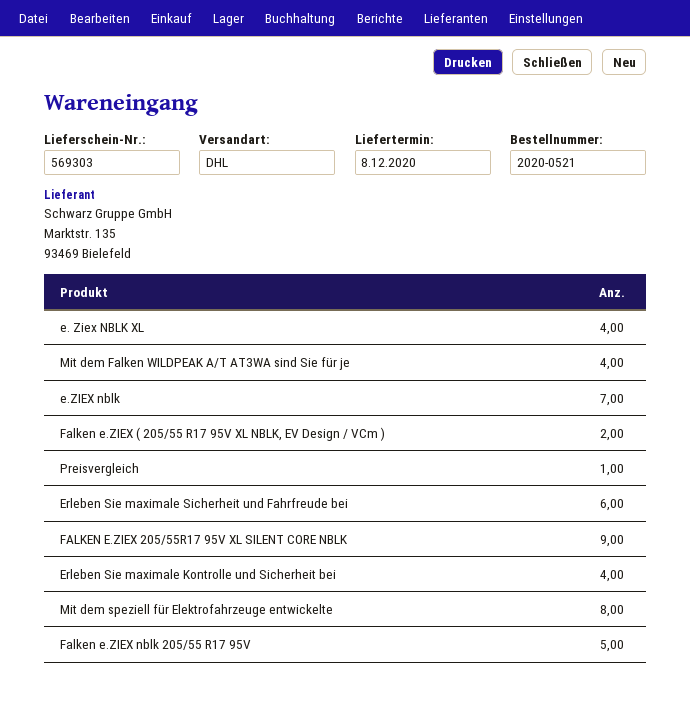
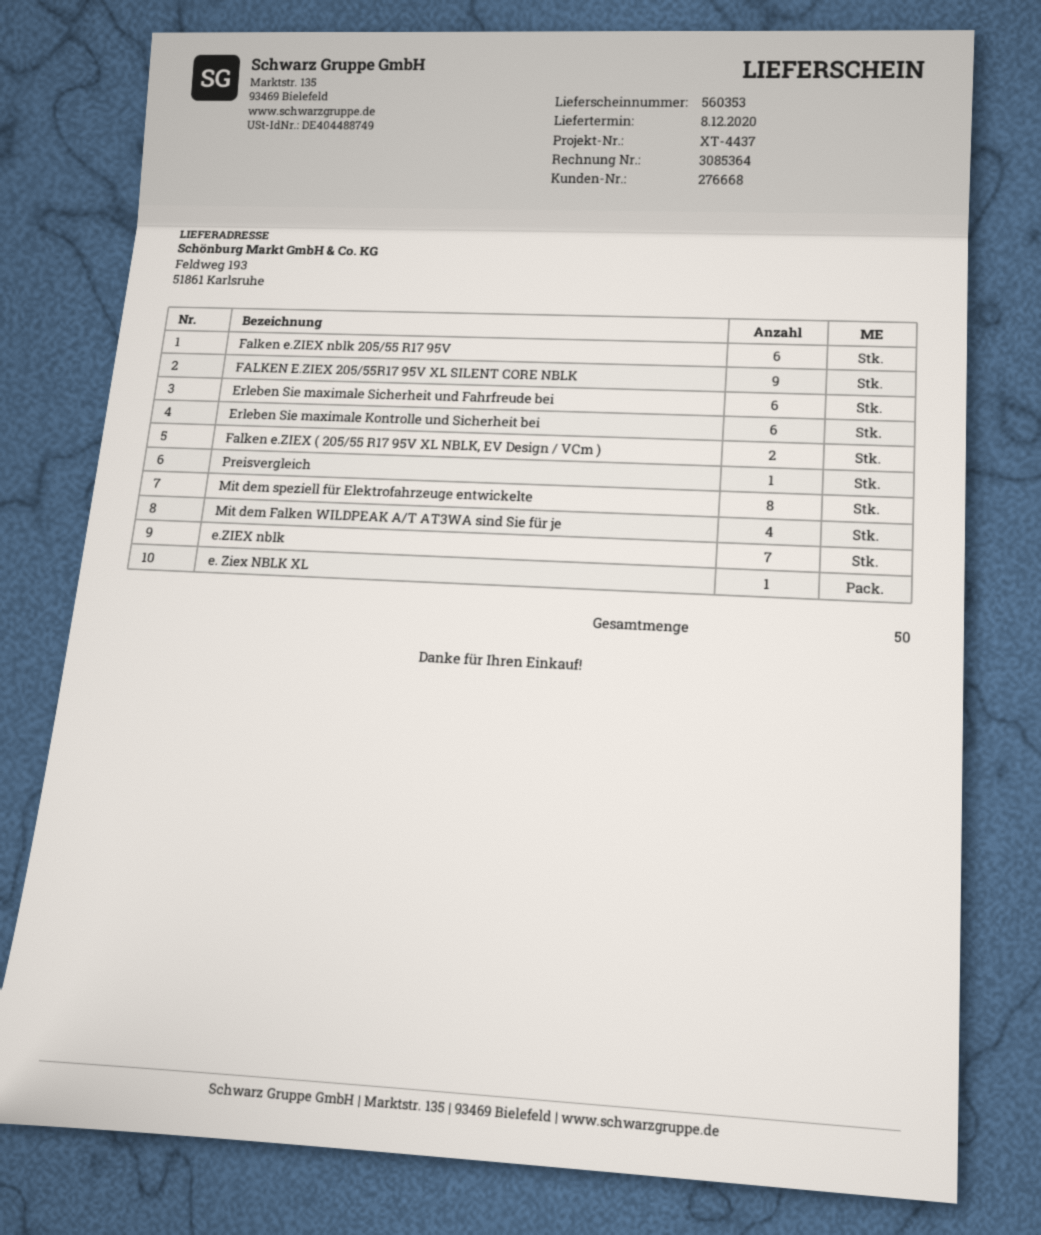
delivery note number: 569303 -> 560353
e. Ziex NBLK XL: 4 -> 1
Erleben Sie maximale Kontrolle und Sicherheit bei: 4 -> 6
Falken e.ZIEX nblk 205/55 R17 95V: 5 -> 6

